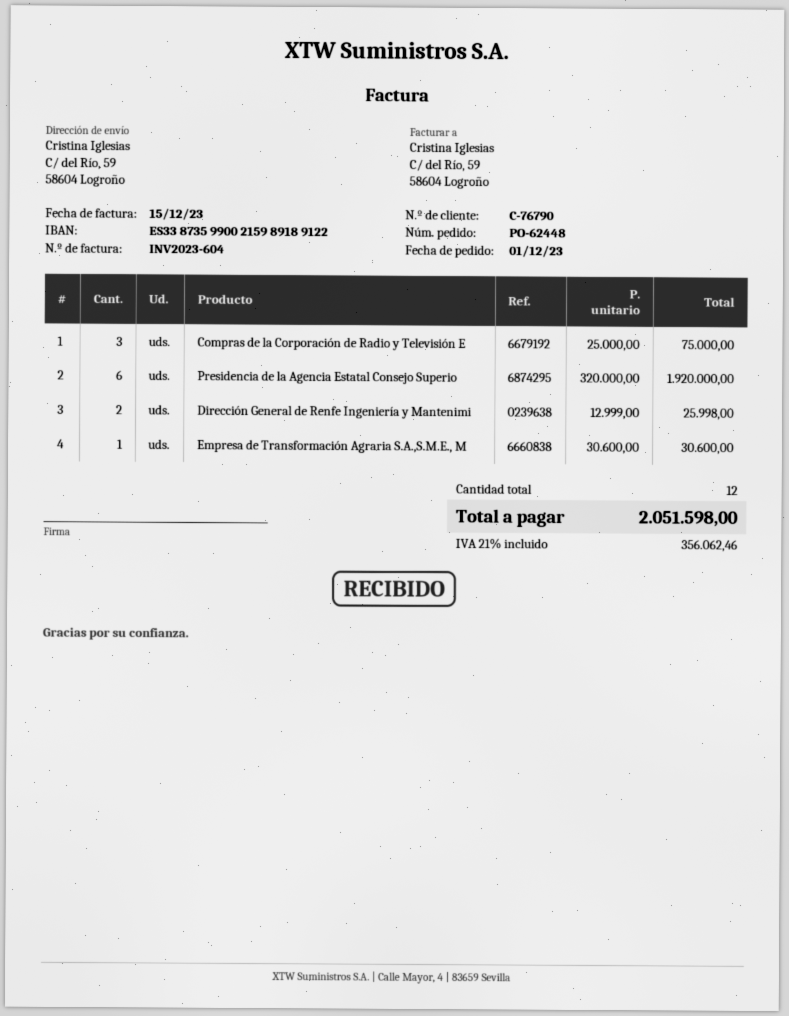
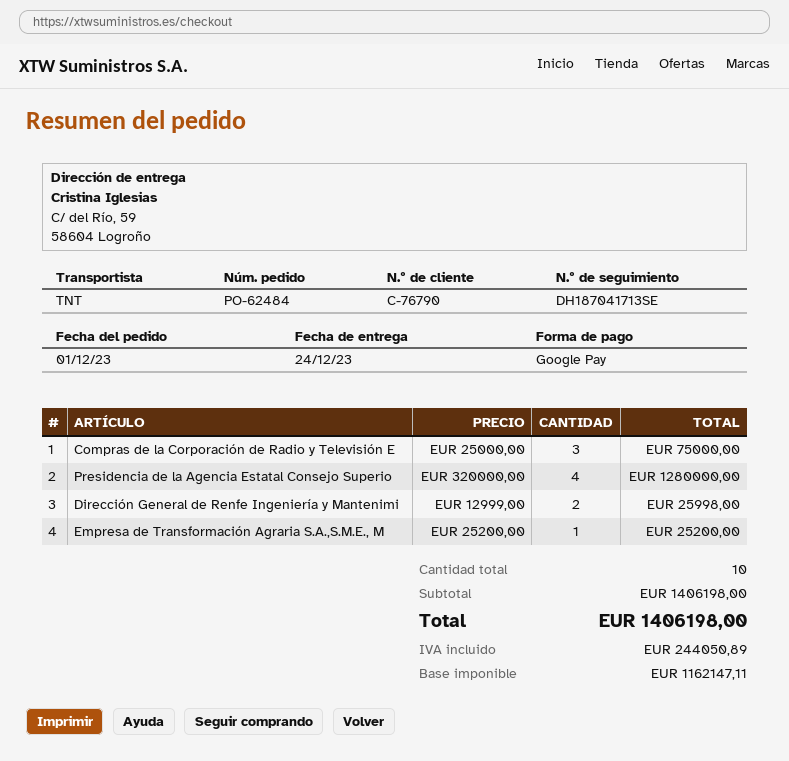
order number: PO-62448 -> PO-62484
Presidencia de la Agencia Estatal Consejo Superio: 6 x 320000.00 = 1920000.00 -> 4 x 320000.00 = 1280000.00
Empresa de Transformación Agraria S.A.,S.M.E., M: 1 x 30600.00 = 30600.00 -> 1 x 25200.00 = 25200.00
total quantity: 12 -> 10
tax: 356062.46 -> 244050.89
total: 2051598.00 -> 1406198.00

